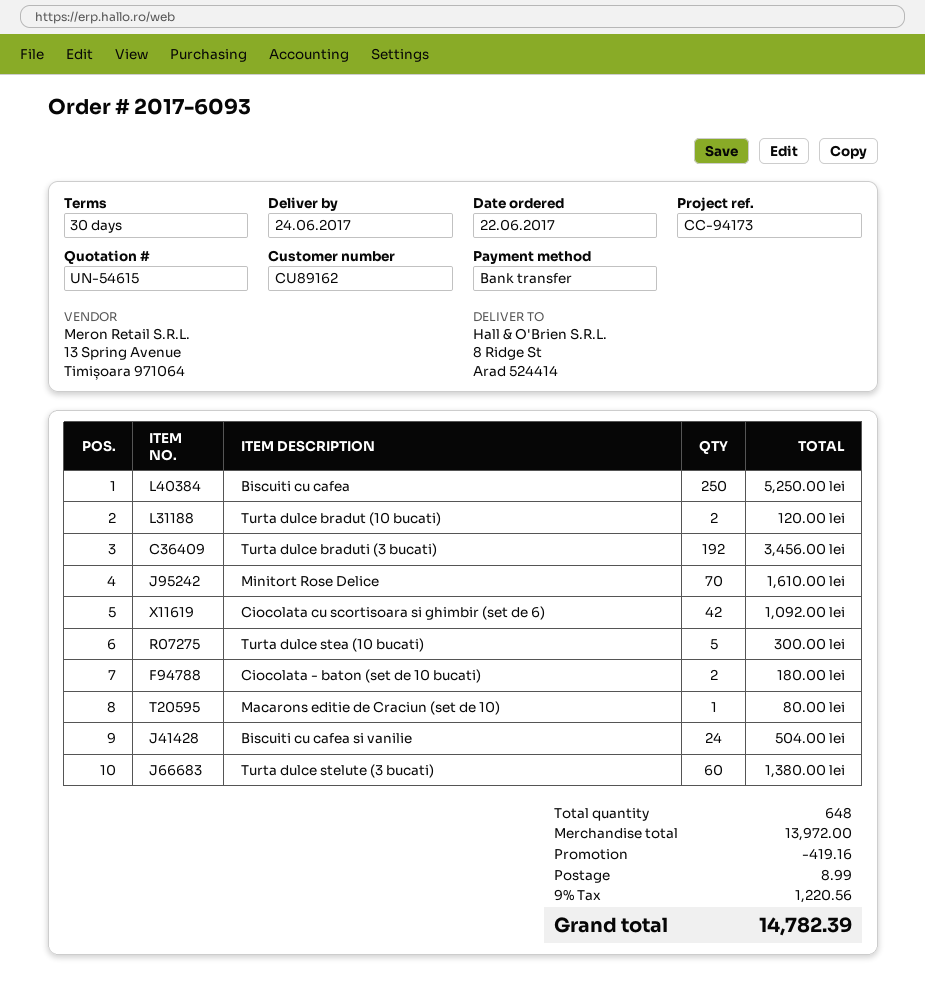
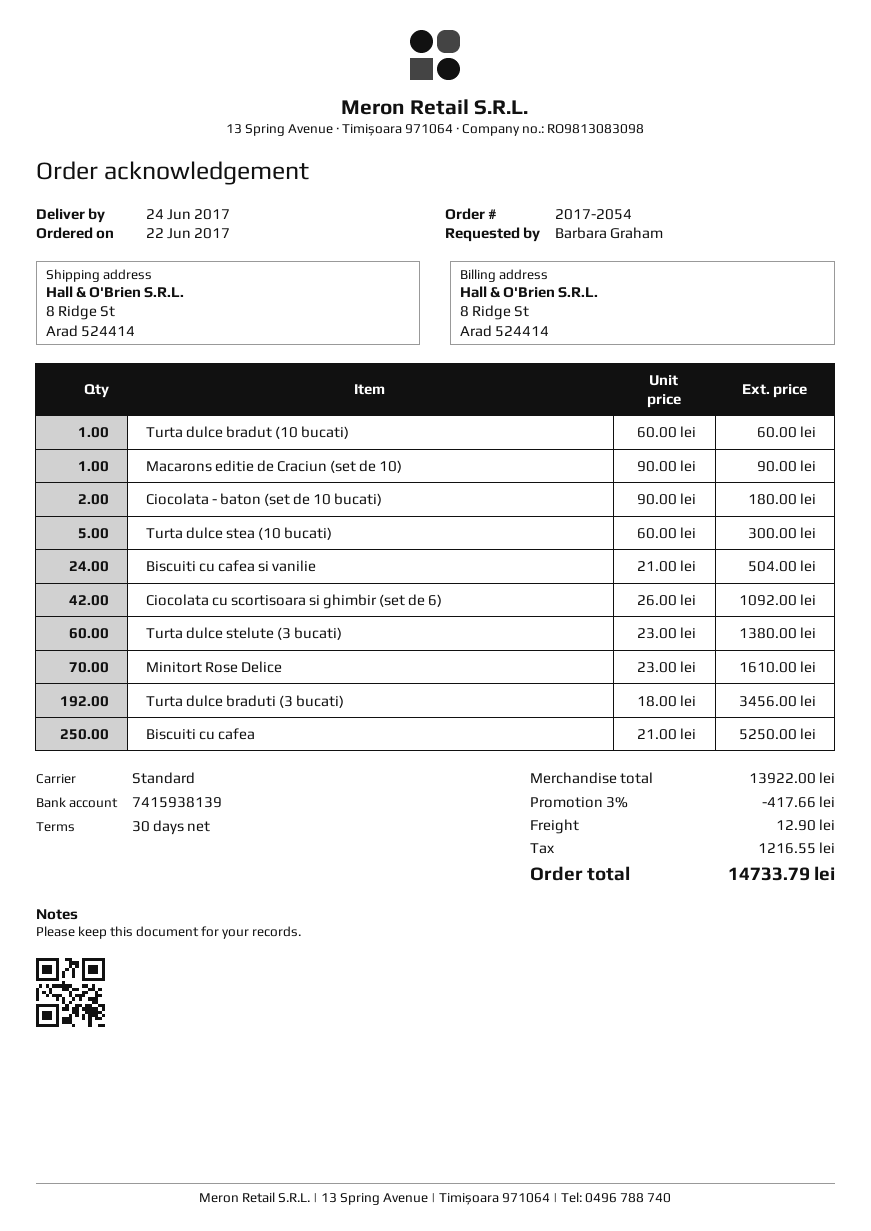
order number: 2017-6093 -> 2017-2054
Turta dulce bradut (10 bucati): 2 for 120.00 -> 1 for 60.00
Macarons editie de Craciun (set de 10): 1 for 80.00 -> 1 for 90.00
subtotal: 13972.00 -> 13922.00
discount: 419.16 -> 417.66
shipping: 8.99 -> 12.90
tax: 1220.56 -> 1216.55
total: 14782.39 -> 14733.79

